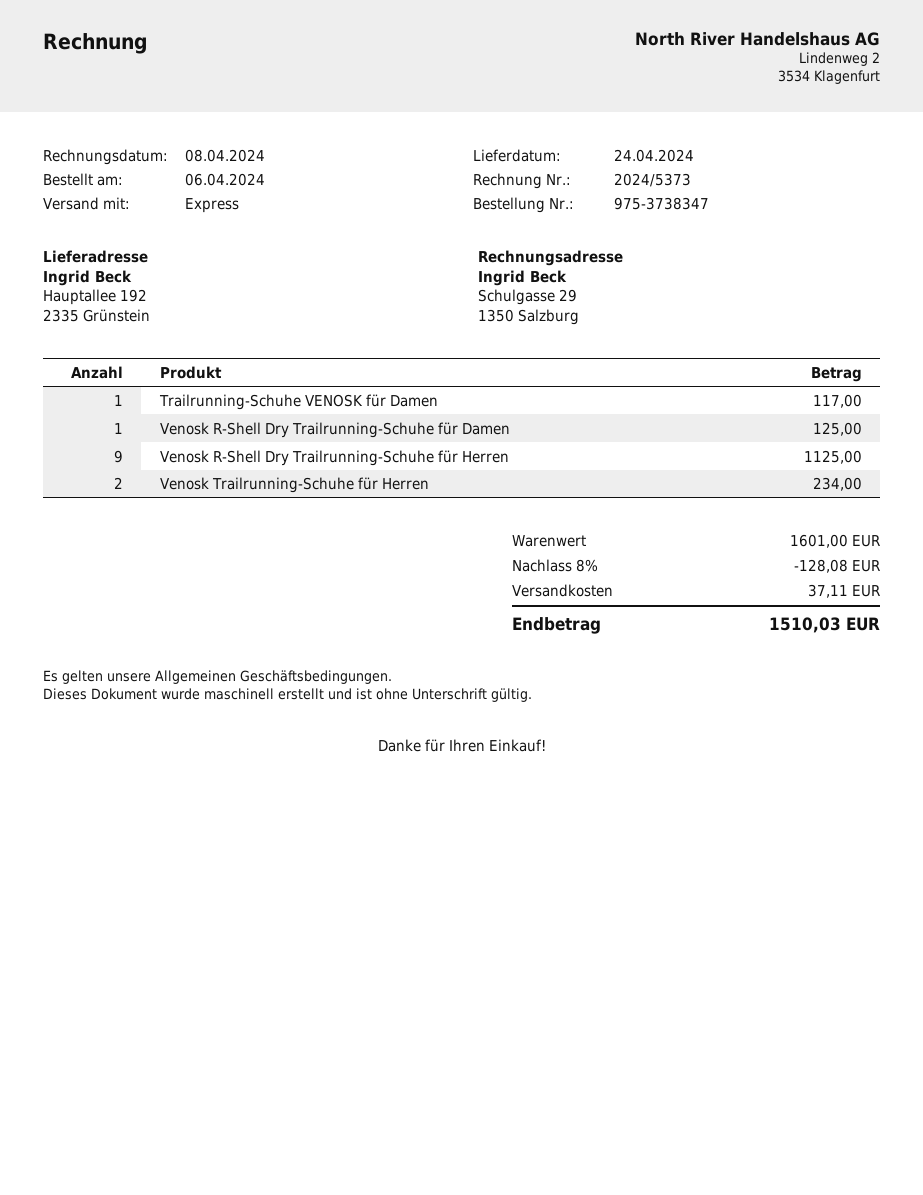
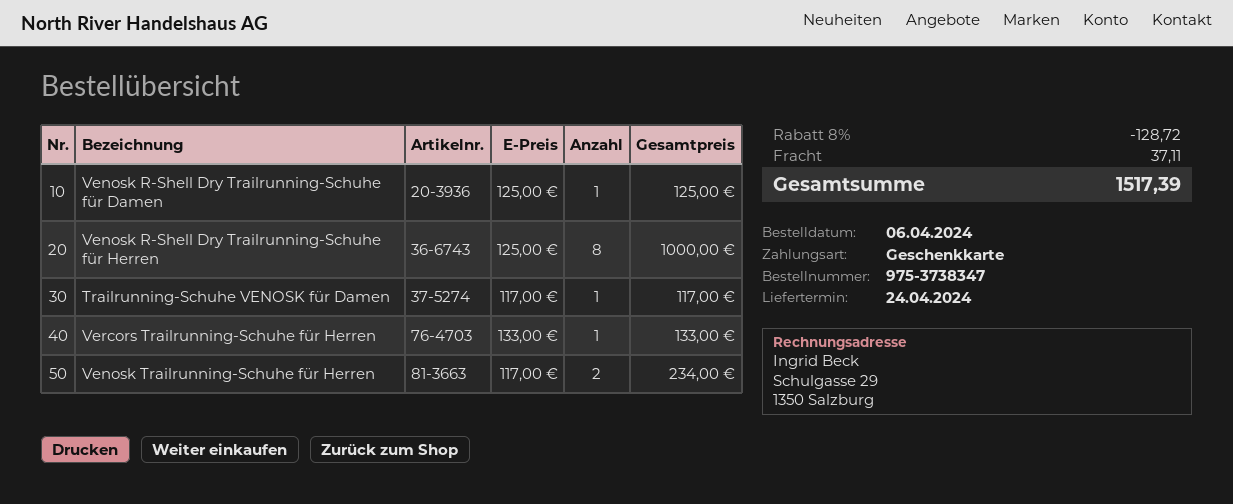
Venosk R-Shell Dry Trailrunning-Schuhe für Herren: 9 for 1125.00 -> 8 for 1000.00
Vercors Trailrunning-Schuhe für Herren: none -> 1 for 133.00
discount: 8% = 128.08 -> 8% = 128.72
total: 1510.03 -> 1517.39

